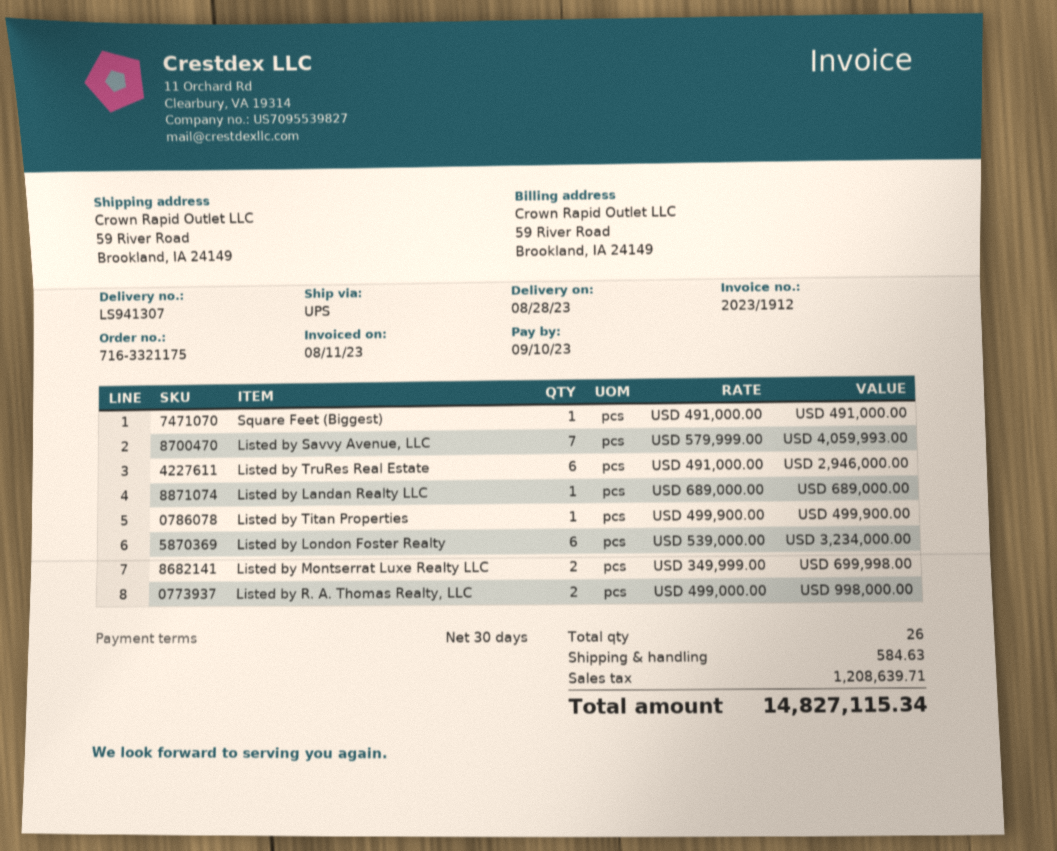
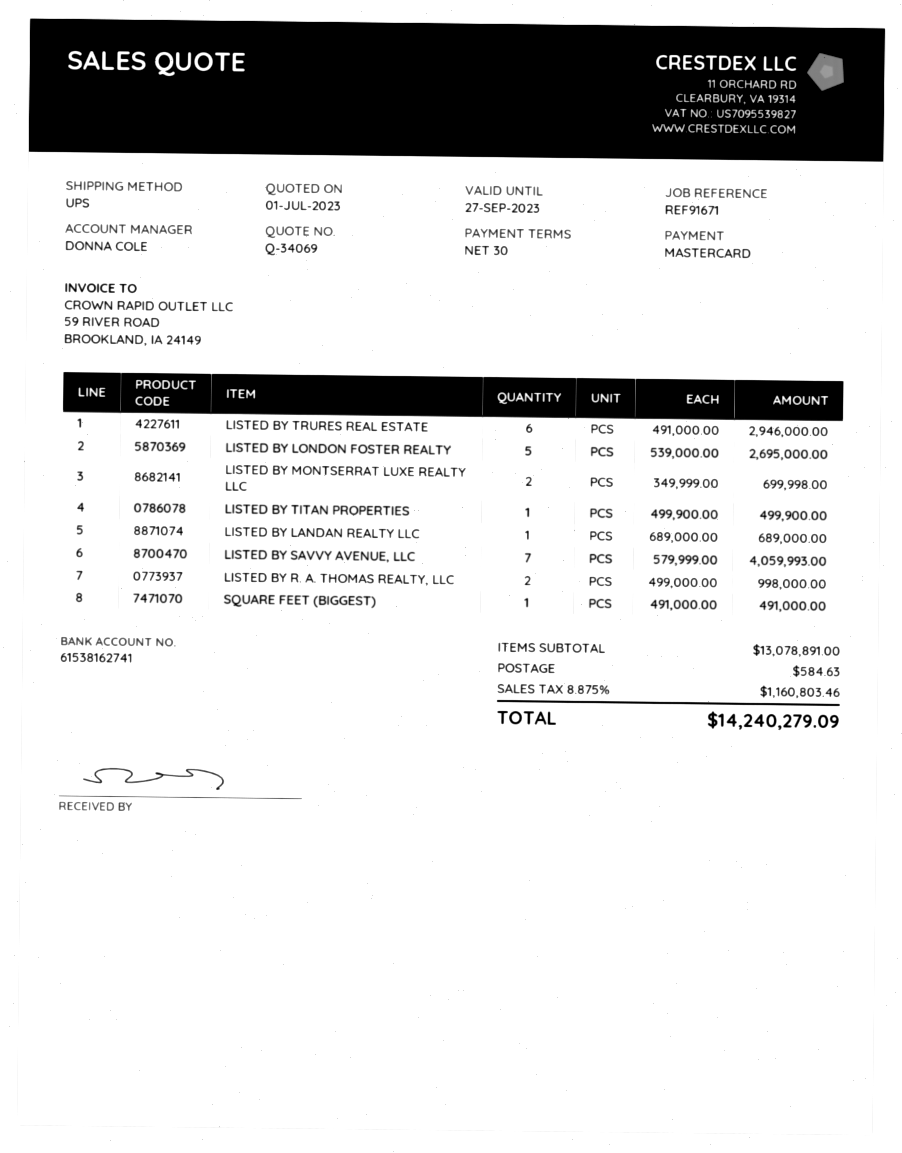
Listed by London Foster Realty: 6 x 539000.00 = 3234000.00 -> 5 x 539000.00 = 2695000.00
tax: 1208639.71 -> 1160803.46
total: 14827115.34 -> 14240279.09

